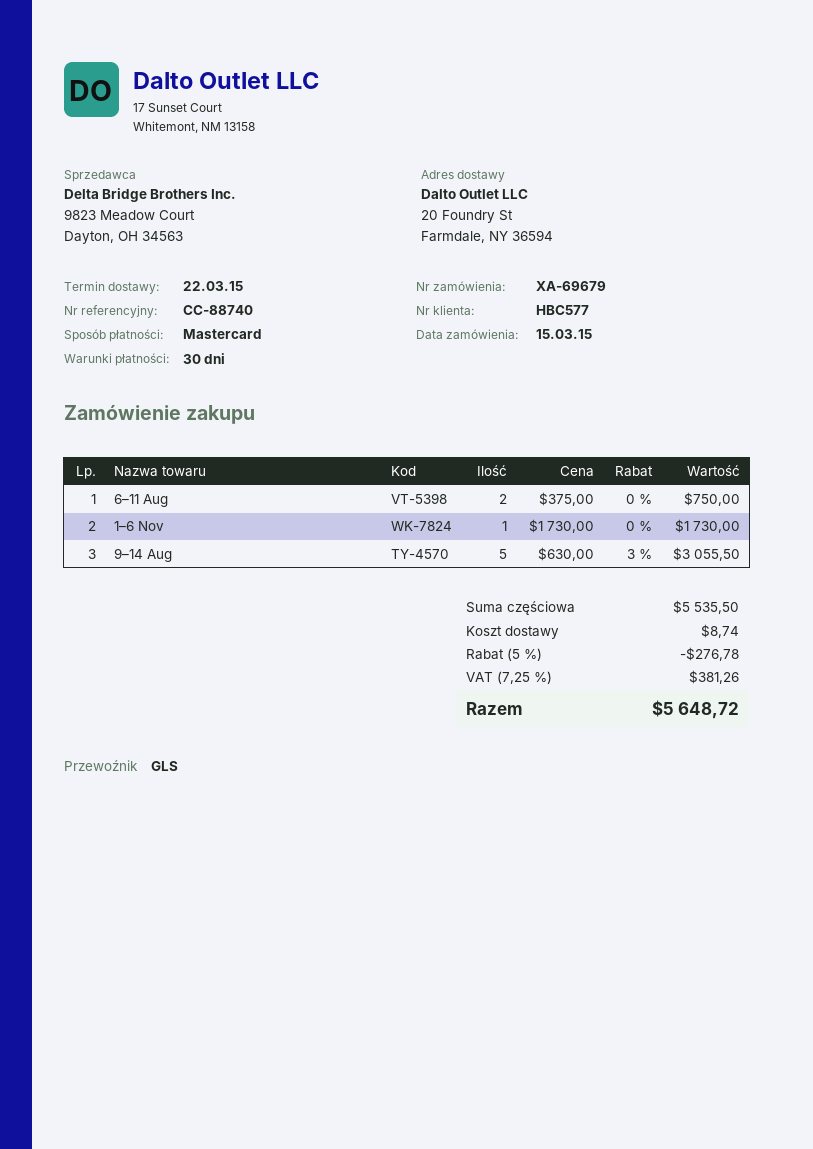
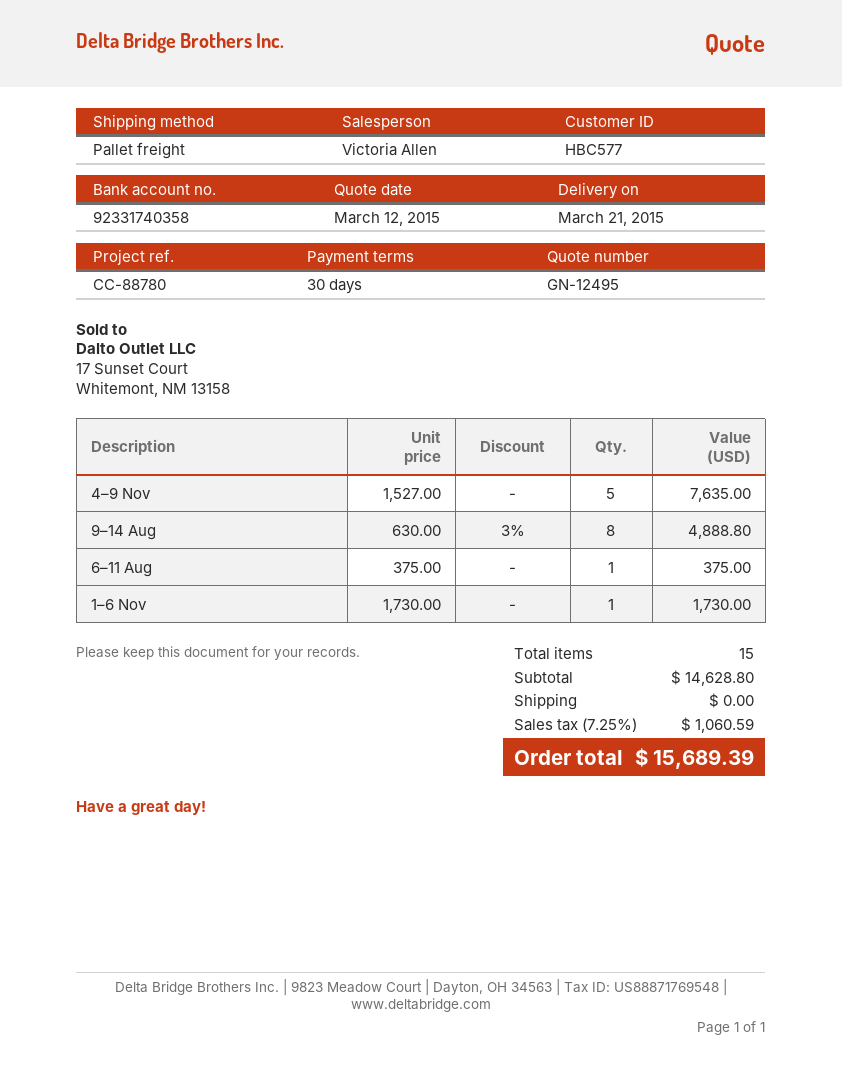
delivery date: 2015-03-22 -> 2015-03-21
reference: CC-88740 -> CC-88780
shipping method: GLS -> pallet freight
6–11 Aug: 2 x 375.00 = 750.00 -> 1 x 375.00 = 375.00
9–14 Aug: 5 x 630.00 - 3% = 3055.50 -> 8 x 630.00 - 3% = 4888.80
4–9 Nov: none -> 5 x 1527.00 = 7635.00
subtotal: 5535.50 -> 14628.80
discount: 5% = 276.78 -> none
shipping: 8.74 -> 0.00
tax: 7.25% = 381.26 -> 7.25% = 1060.59
total: 5648.72 -> 15689.39

